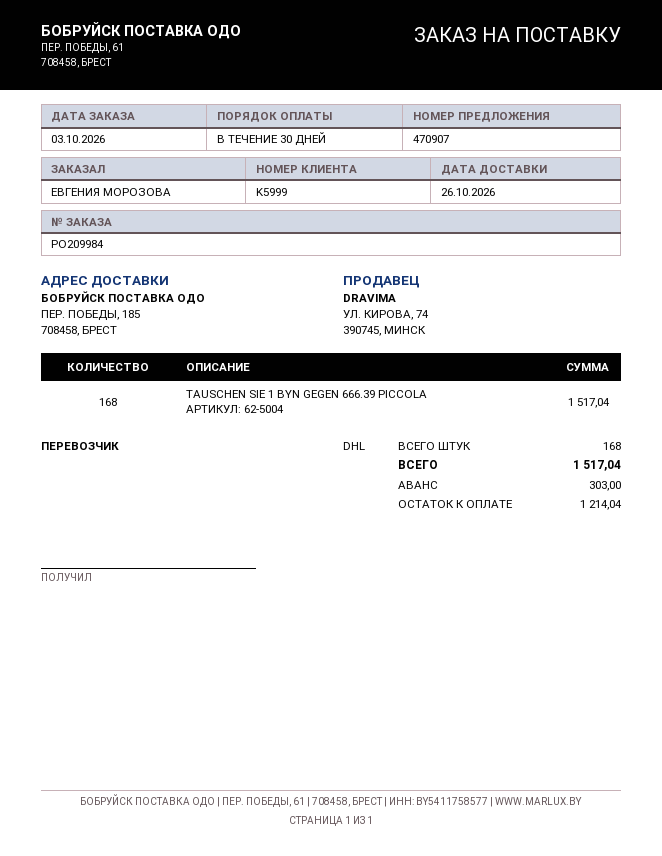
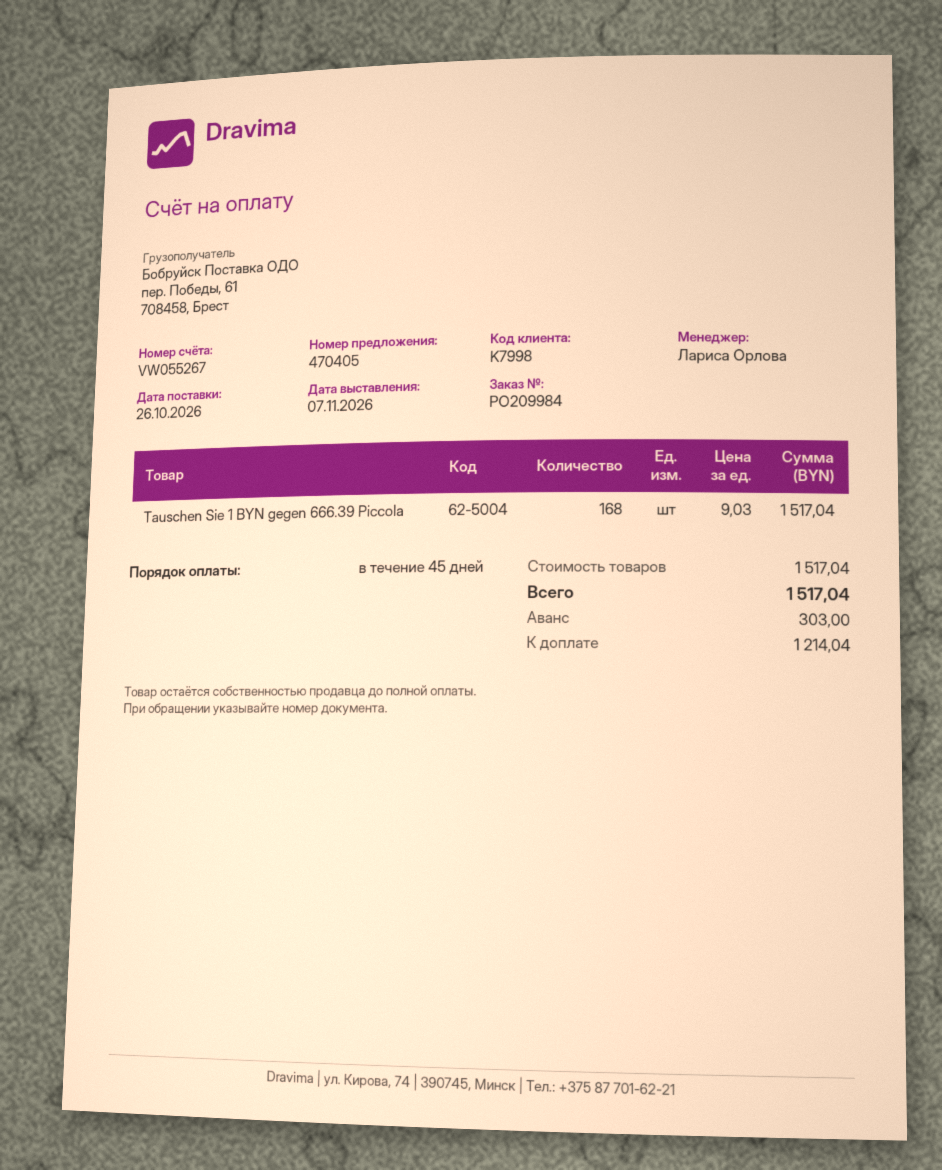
quote number: 470907 -> 470405
payment terms: 30 days -> 45 days
customer number: K5999 -> K7998
ship to: ПЕР. ПОБЕДЫ, 185, 708458, БРЕСТ -> пер. Победы, 61, 708458, Брест

